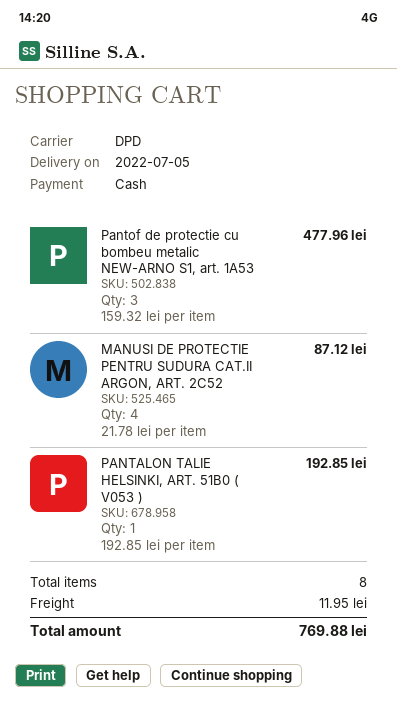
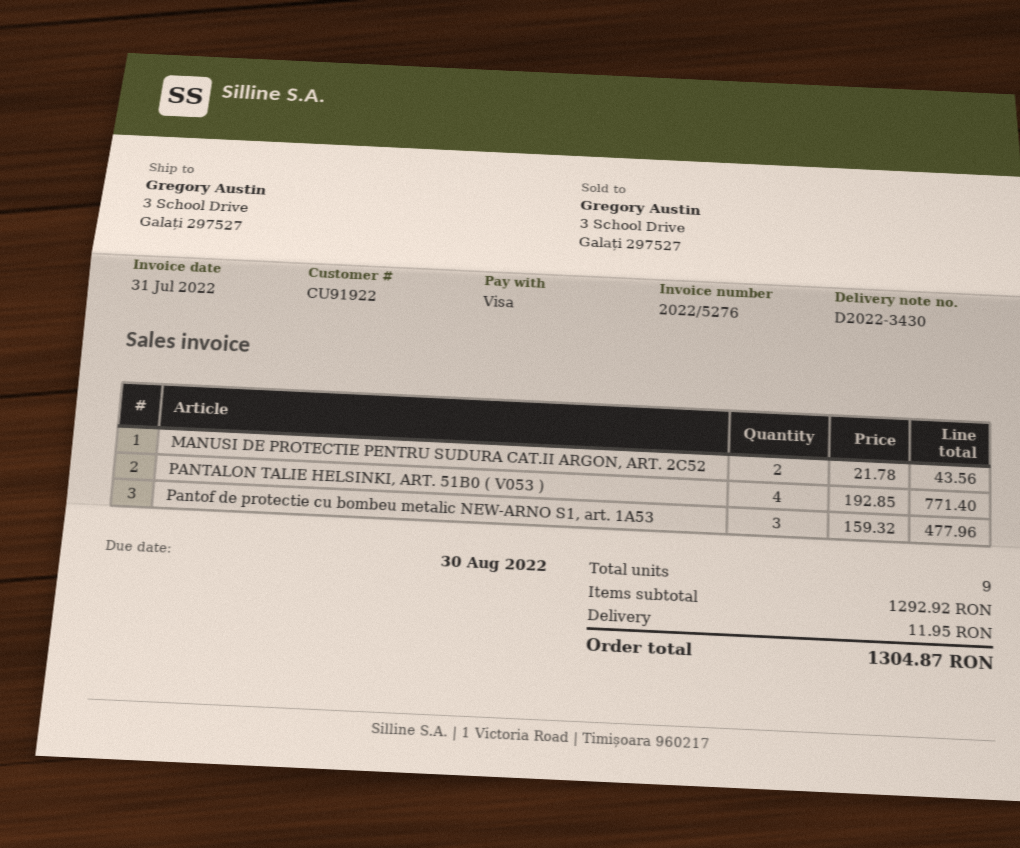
payment method: cash -> Visa
MANUSI DE PROTECTIE PENTRU SUDURA CAT.II ARGON, ART. 2C52: 4 x 21.78 = 87.12 -> 2 x 21.78 = 43.56
PANTALON TALIE HELSINKI, ART. 51B0 ( V053 ): 1 x 192.85 = 192.85 -> 4 x 192.85 = 771.40
total quantity: 8 -> 9
total: 769.88 -> 1304.87

